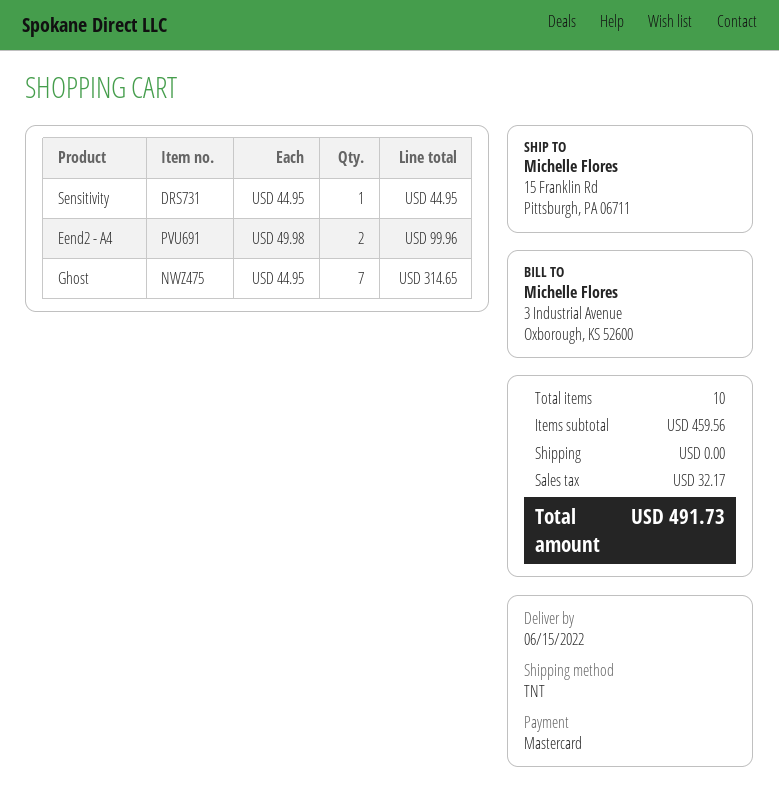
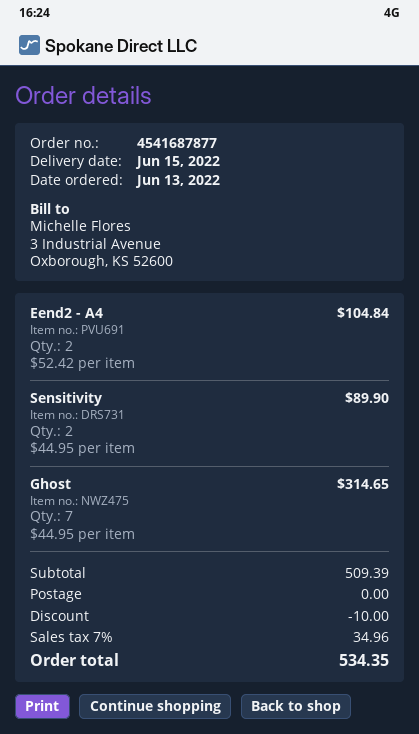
Sensitivity: 1 x 44.95 = 44.95 -> 2 x 44.95 = 89.90
Eend2 - A4: 2 x 49.98 = 99.96 -> 2 x 52.42 = 104.84
subtotal: 459.56 -> 509.39
discount: none -> 10.00
tax: 32.17 -> 34.96
total: 491.73 -> 534.35

